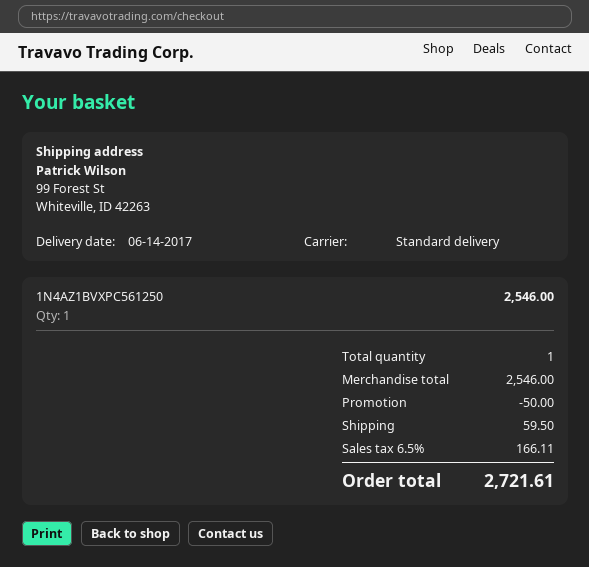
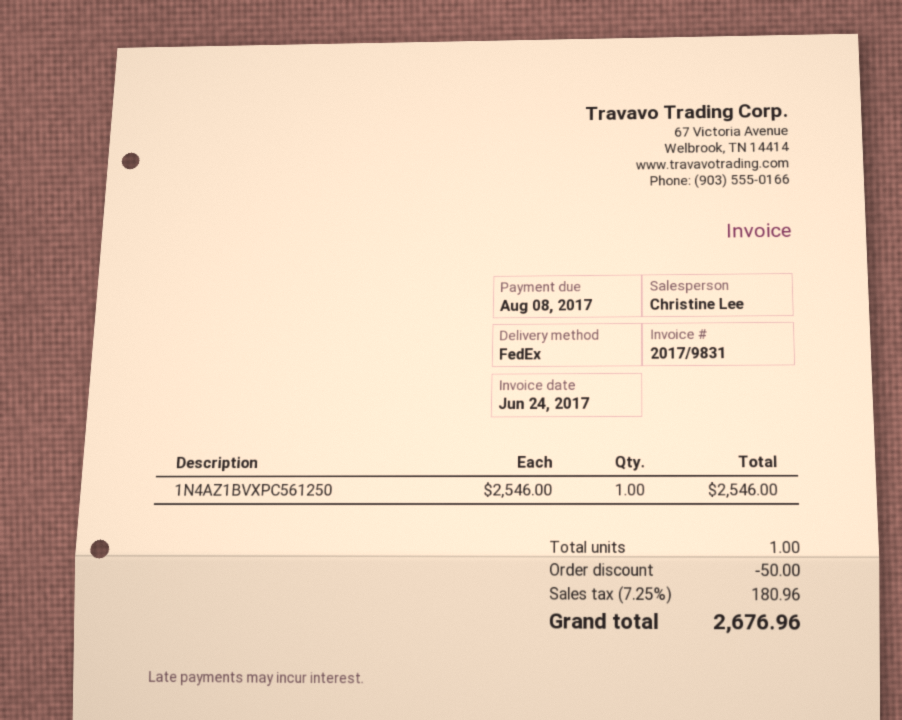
shipping method: standard -> FedEx
shipping: 59.50 -> none
tax: 6.5% = 166.11 -> 7.25% = 180.96
total: 2721.61 -> 2676.96

